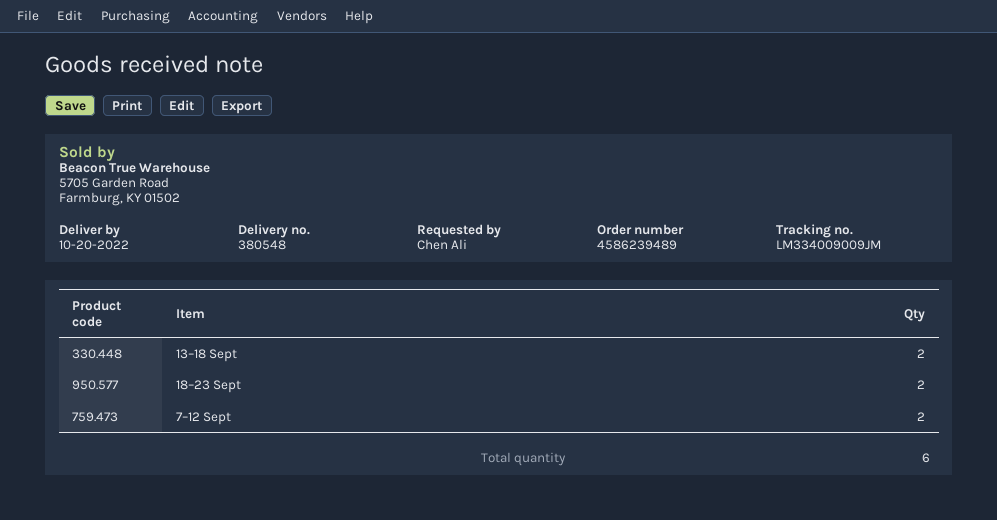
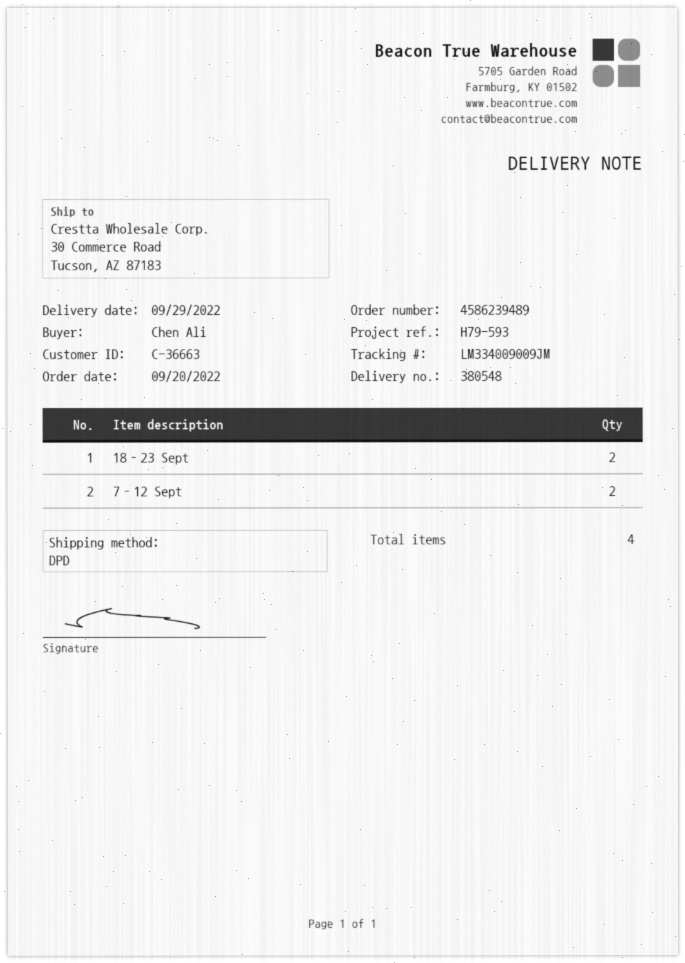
delivery date: 2022-10-20 -> 2022-09-29
13–18 Sept: 2 -> none
total quantity: 6 -> 4

